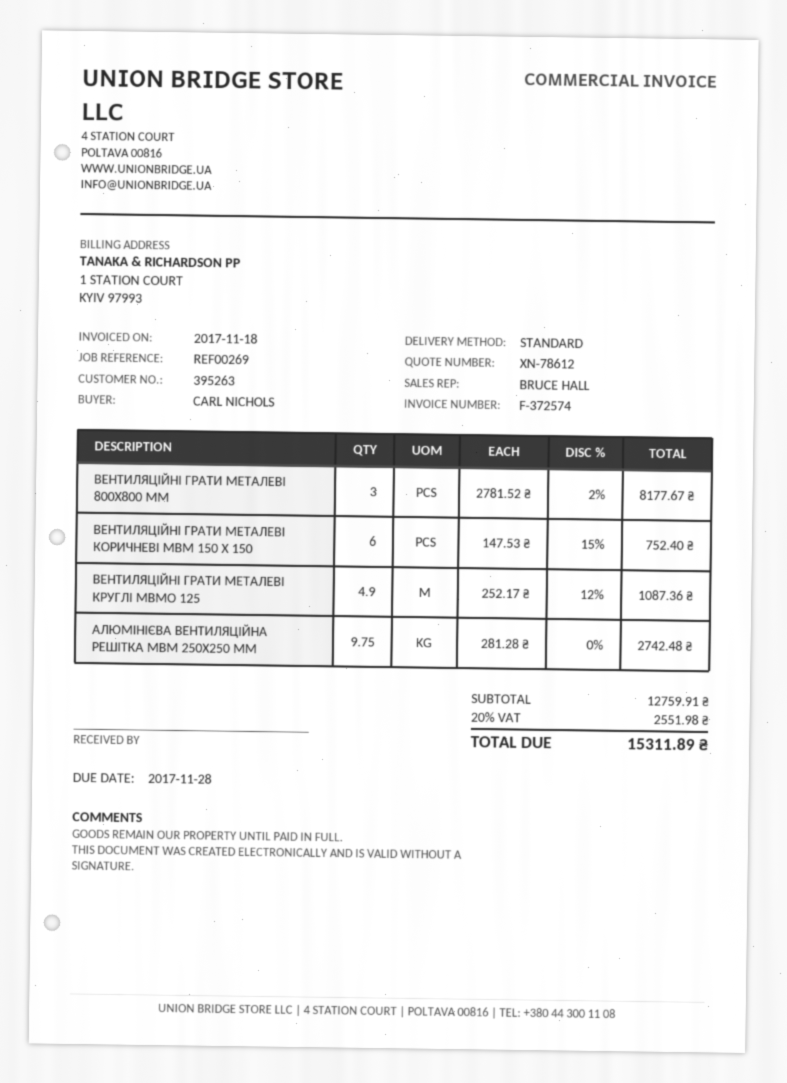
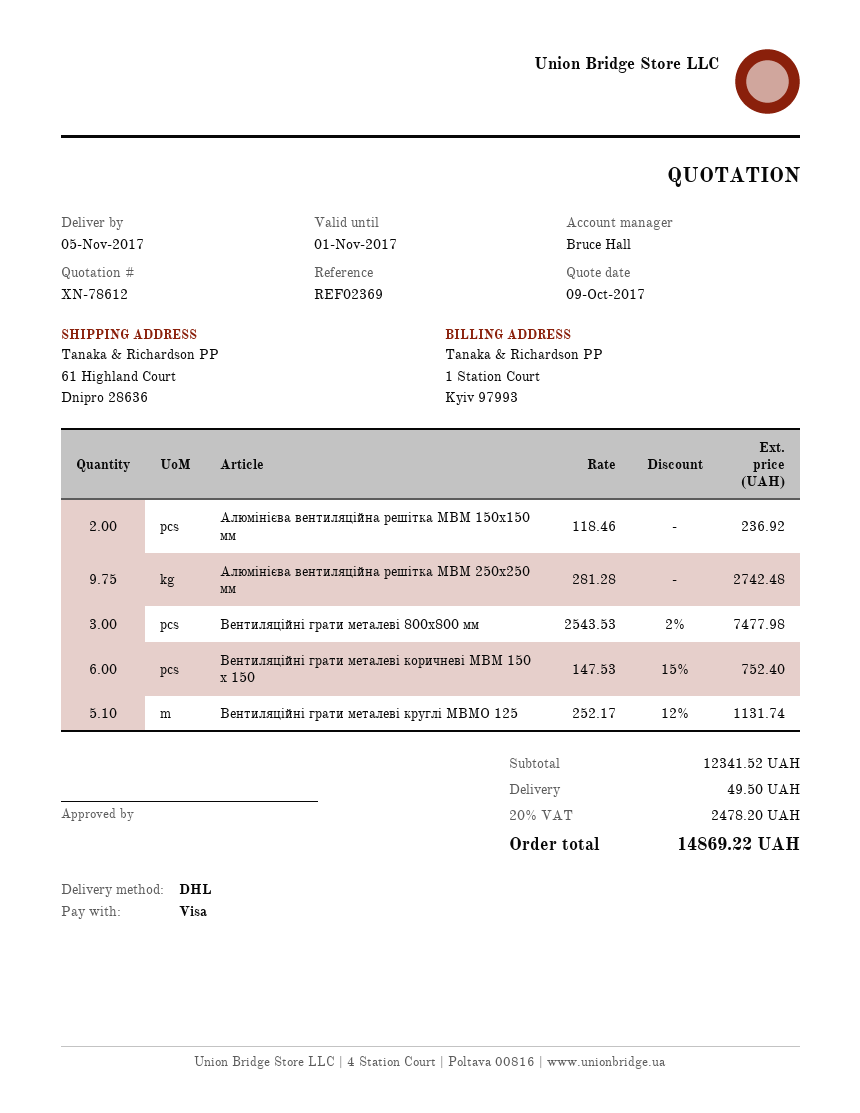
reference: REF00269 -> REF02369
shipping method: standard -> DHL
ВЕНТИЛЯЦІЙНІ ГРАТИ МЕТАЛЕВІ 800Х800 ММ: 3 x 2781.52 - 2% = 8177.67 -> 3 x 2543.53 - 2% = 7477.98
ВЕНТИЛЯЦІЙНІ ГРАТИ МЕТАЛЕВІ КРУГЛІ МВМО 125: 4.9 x 252.17 - 12% = 1087.36 -> 5.1 x 252.17 - 12% = 1131.74
Алюмінієва вентиляційна решітка МВМ 150х150 мм: none -> 2 x 118.46 = 236.92
subtotal: 12759.91 -> 12341.52
shipping: none -> 49.50
tax: 20% = 2551.98 -> 20% = 2478.20
total: 15311.89 -> 14869.22

